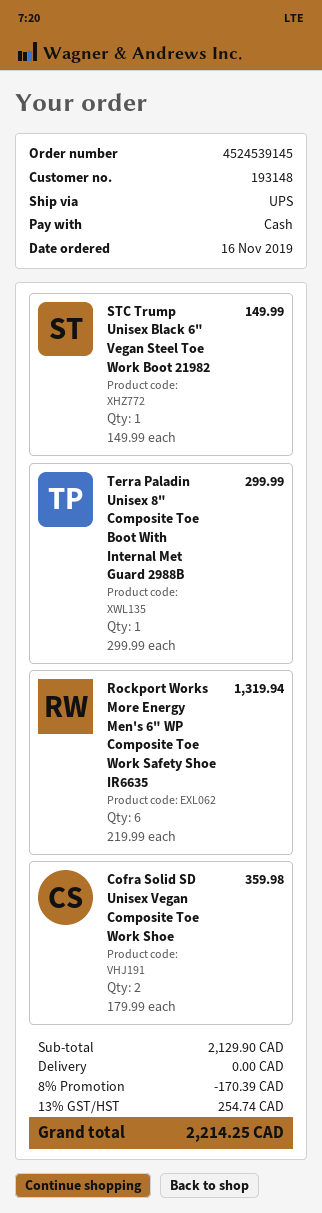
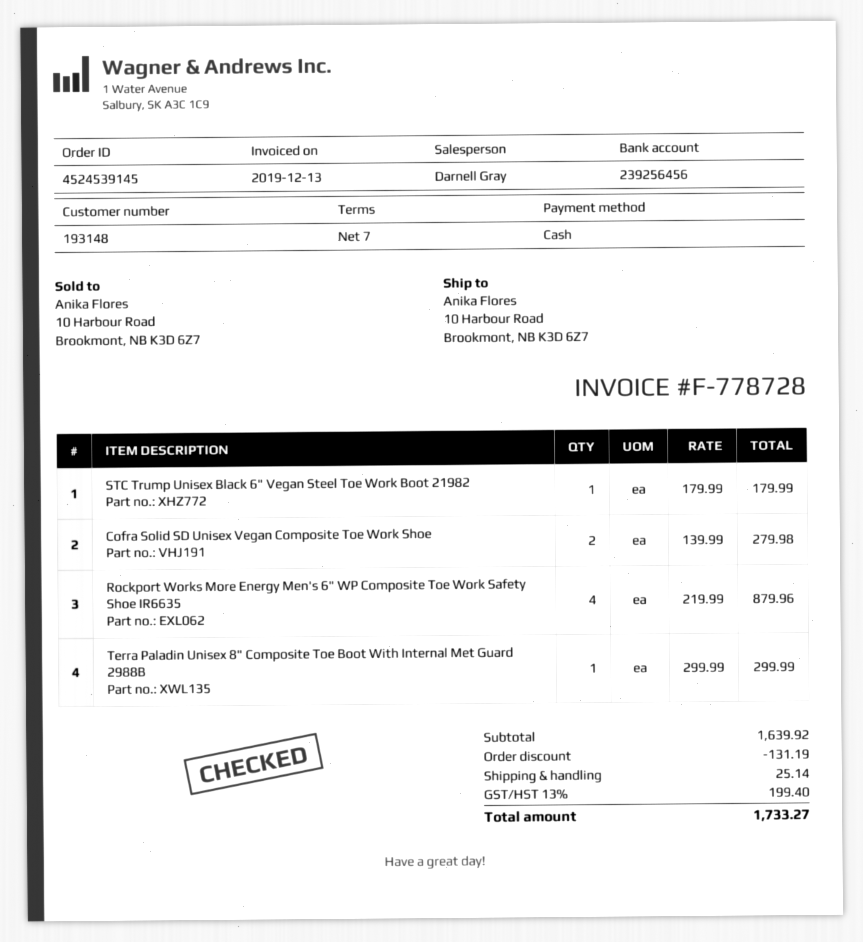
STC Trump Unisex Black 6" Vegan Steel Toe Work Boot 21982: 1 x 149.99 = 149.99 -> 1 x 179.99 = 179.99
Rockport Works More Energy Men's 6" WP Composite Toe Work Safety Shoe IR6635: 6 x 219.99 = 1319.94 -> 4 x 219.99 = 879.96
Cofra Solid SD Unisex Vegan Composite Toe Work Shoe: 2 x 179.99 = 359.98 -> 2 x 139.99 = 279.98
subtotal: 2129.90 -> 1639.92
discount: 170.39 -> 131.19
shipping: 0.00 -> 25.14
tax: 13% = 254.74 -> 13% = 199.40
total: 2214.25 -> 1733.27

